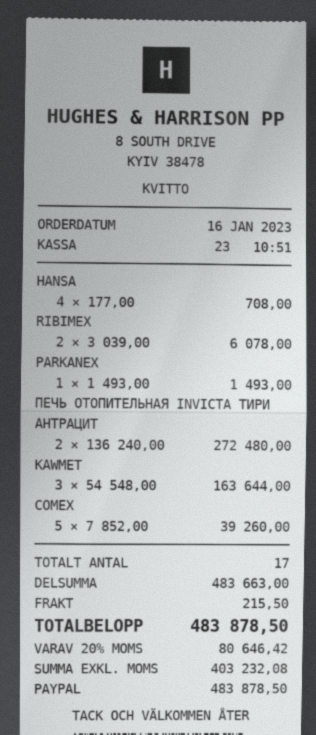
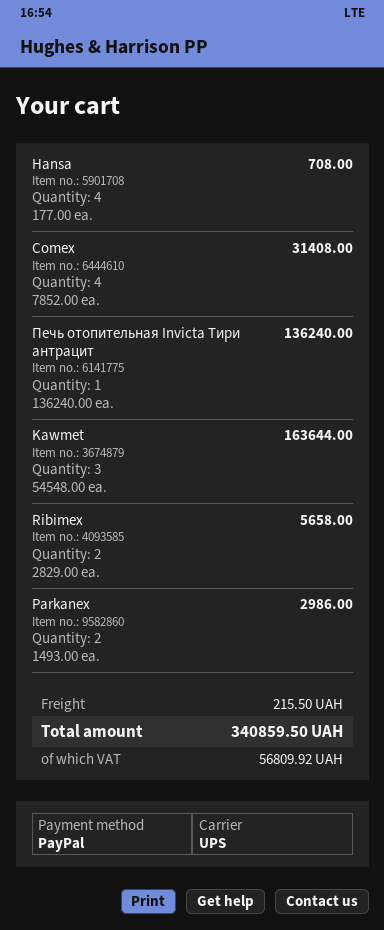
RIBIMEX: 2 x 3039.00 = 6078.00 -> 2 x 2829.00 = 5658.00
PARKANEX: 1 x 1493.00 = 1493.00 -> 2 x 1493.00 = 2986.00
ПЕЧЬ ОТОПИТЕЛЬНАЯ INVICTA TИPИ АНТРАЦИТ: 2 x 136240.00 = 272480.00 -> 1 x 136240.00 = 136240.00
COMEX: 5 x 7852.00 = 39260.00 -> 4 x 7852.00 = 31408.00
tax: 80646.42 -> 56809.92
total: 483878.50 -> 340859.50

